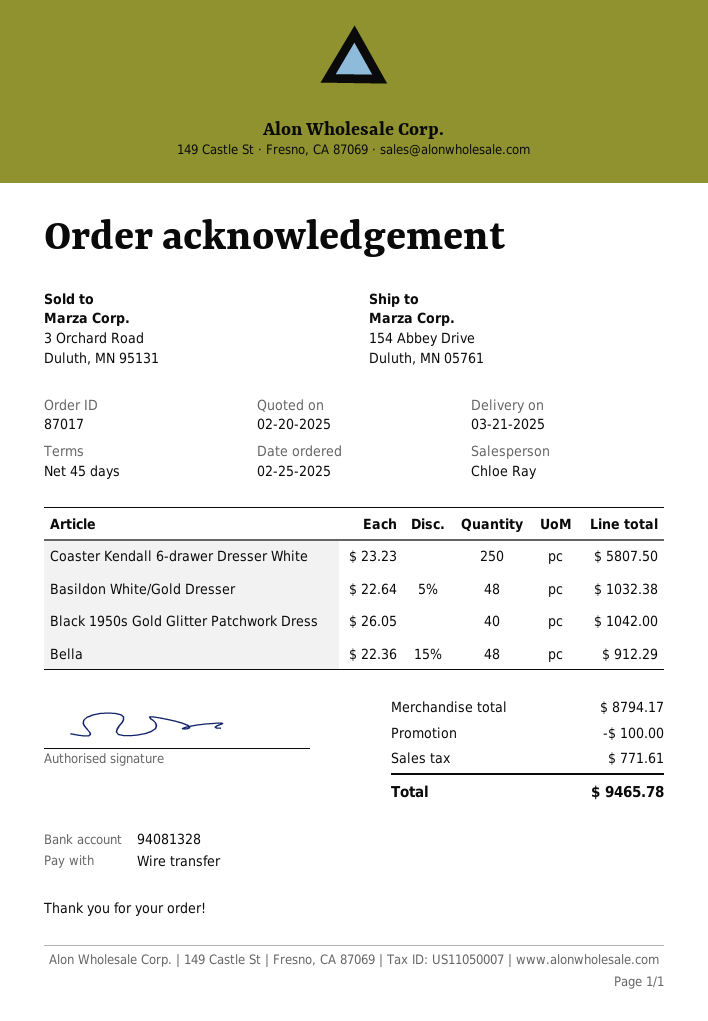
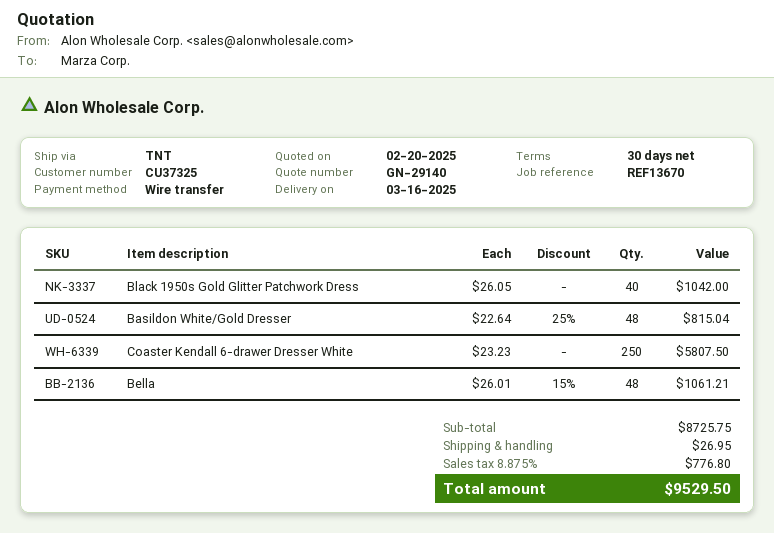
delivery date: 2025-03-21 -> 2025-03-16
payment terms: 45 days -> 30 days
Basildon White/Gold Dresser: 48 x 22.64 - 5% = 1032.38 -> 48 x 22.64 - 25% = 815.04
Bella: 48 x 22.36 - 15% = 912.29 -> 48 x 26.01 - 15% = 1061.21
subtotal: 8794.17 -> 8725.75
discount: 100.00 -> none
shipping: none -> 26.95
tax: 771.61 -> 776.80
total: 9465.78 -> 9529.50

